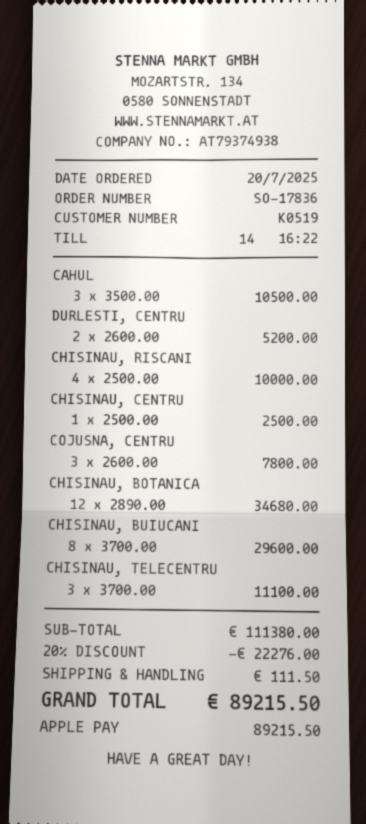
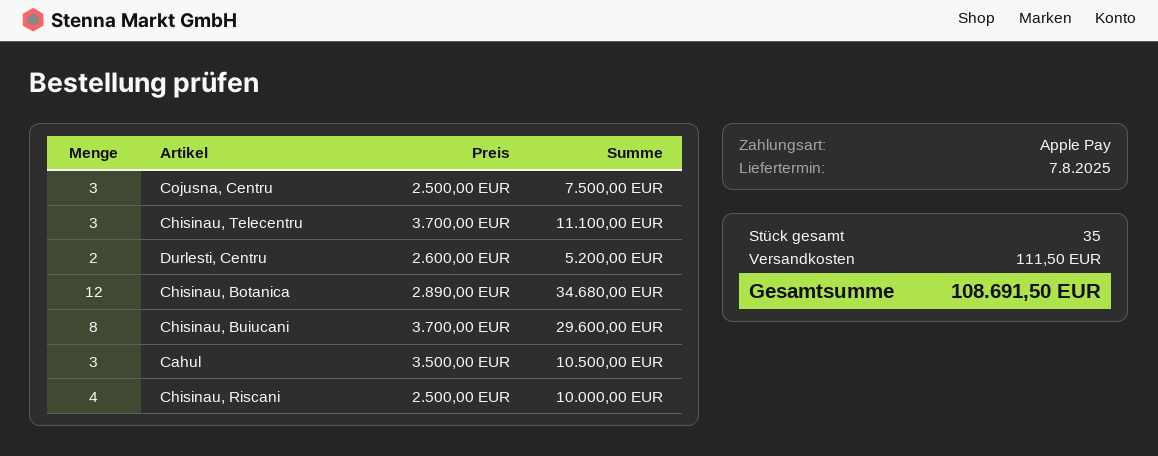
CHISINAU, CENTRU: 1 x 2500.00 = 2500.00 -> none
COJUSNA, CENTRU: 3 x 2600.00 = 7800.00 -> 3 x 2500.00 = 7500.00
discount: 20% = 22276.00 -> none
total: 89215.50 -> 108691.50

